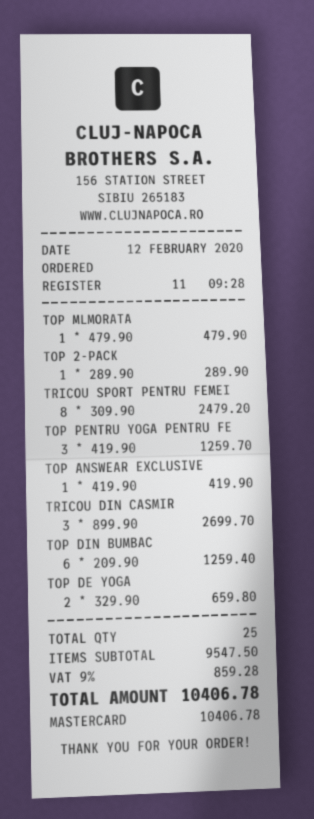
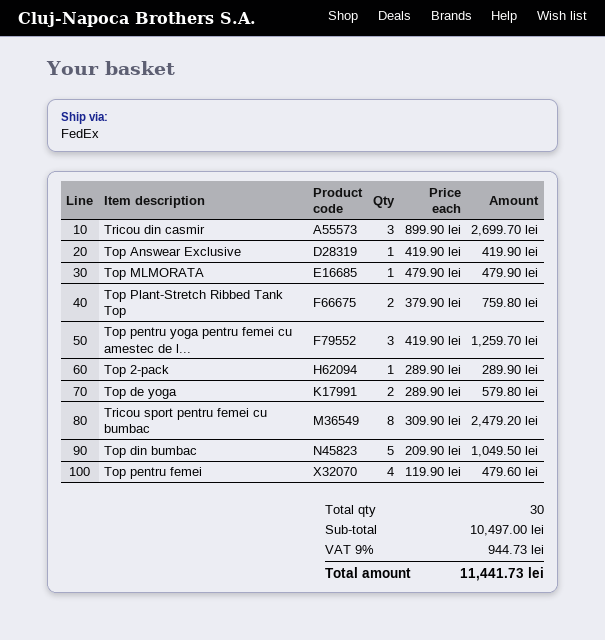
TOP DIN BUMBAC: 6 x 209.90 = 1259.40 -> 5 x 209.90 = 1049.50
TOP DE YOGA: 2 x 329.90 = 659.80 -> 2 x 289.90 = 579.80
Top Plant-Stretch Ribbed Tank Top: none -> 2 x 379.90 = 759.80
Top pentru femei: none -> 4 x 119.90 = 479.60
total quantity: 25 -> 30
subtotal: 9547.50 -> 10497.00
tax: 9% = 859.28 -> 9% = 944.73
total: 10406.78 -> 11441.73

